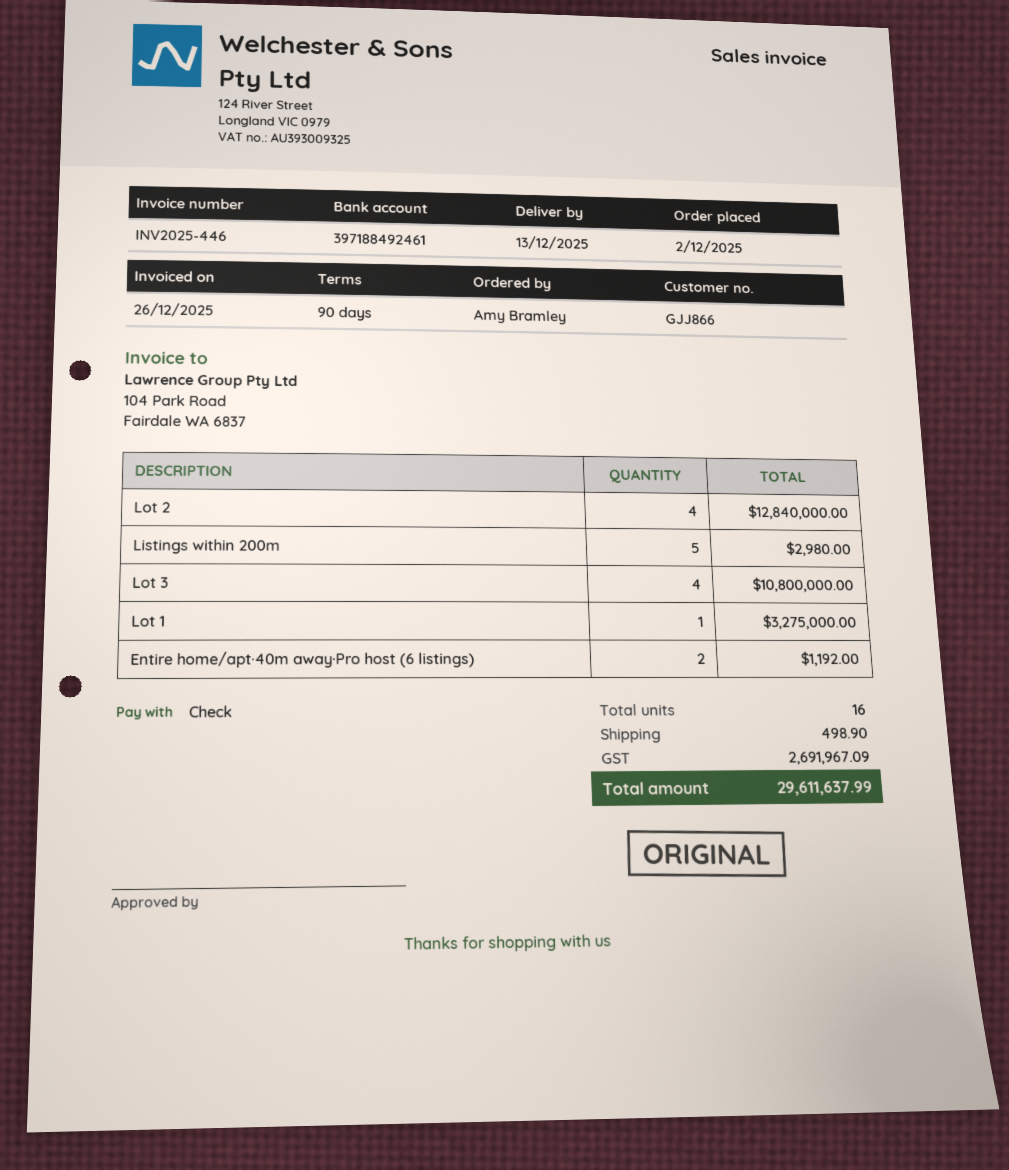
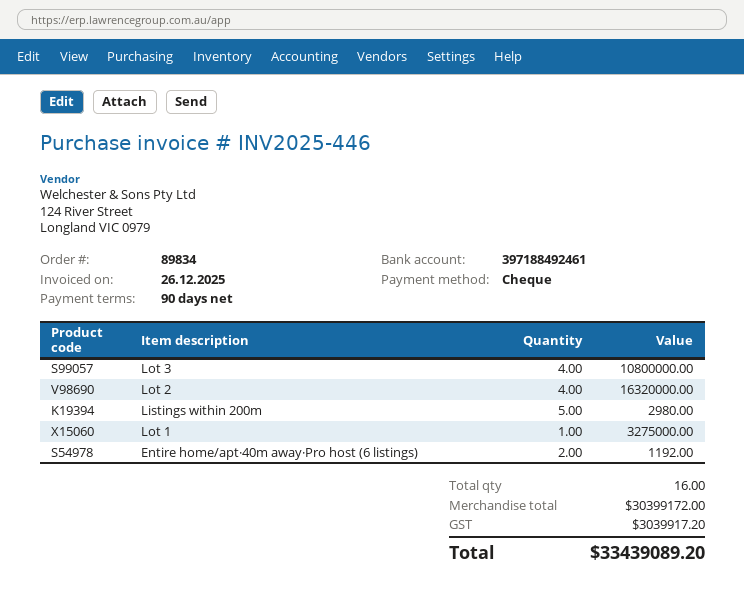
Lot 2: 4 for 12840000.00 -> 4 for 16320000.00
shipping: 498.90 -> none
tax: 2691967.09 -> 3039917.20
total: 29611637.99 -> 33439089.20

